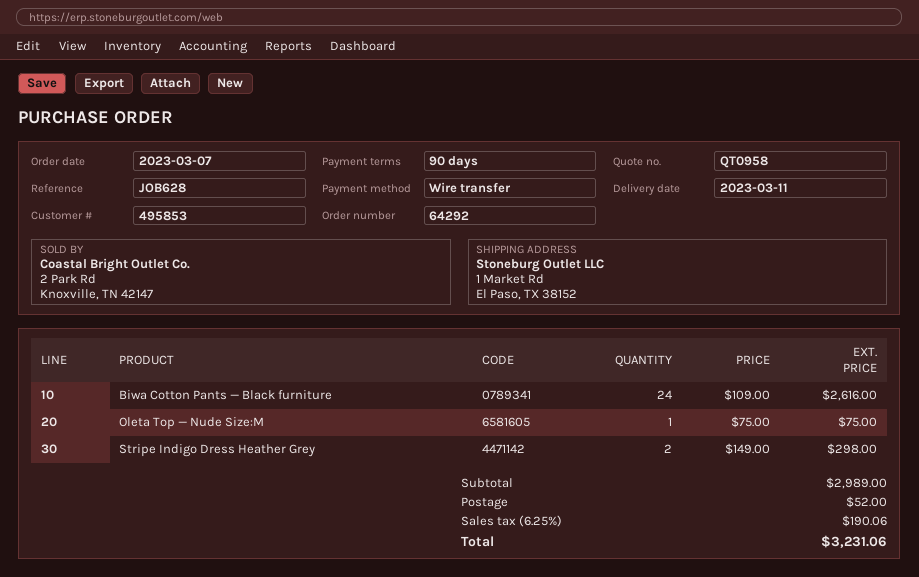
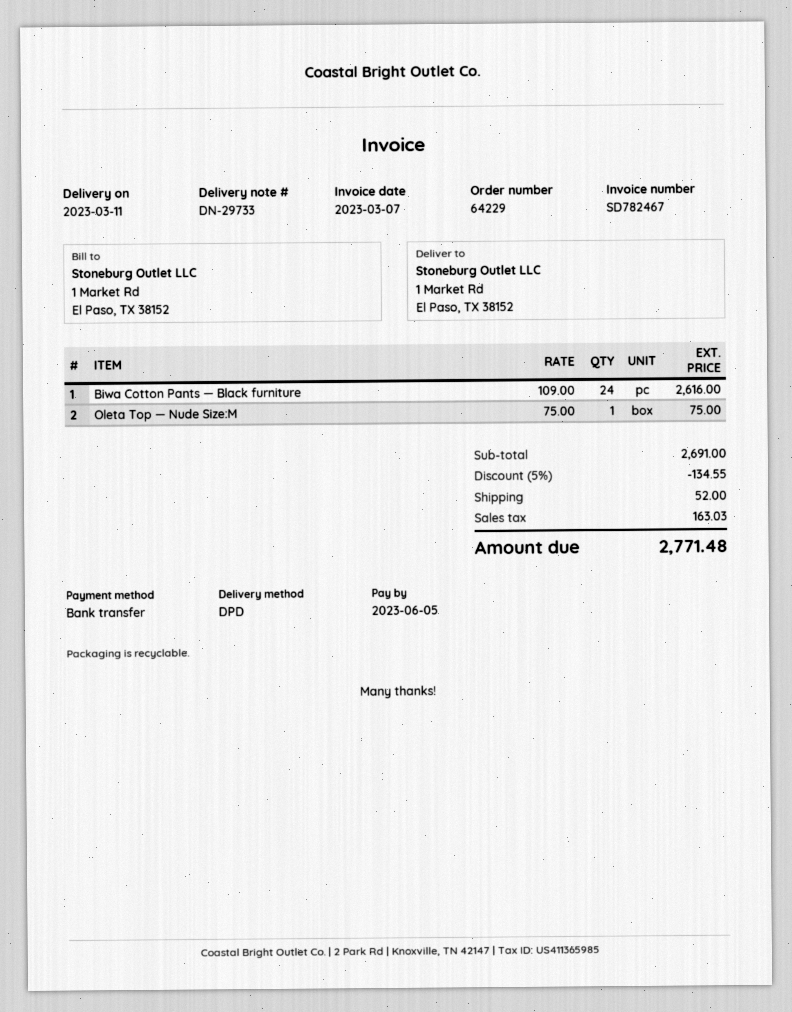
order number: 64292 -> 64229
Stripe Indigo Dress Heather Grey: 2 x 149.00 = 298.00 -> none
subtotal: 2989.00 -> 2691.00
discount: none -> 5% = 134.55
tax: 190.06 -> 163.03
total: 3231.06 -> 2771.48

